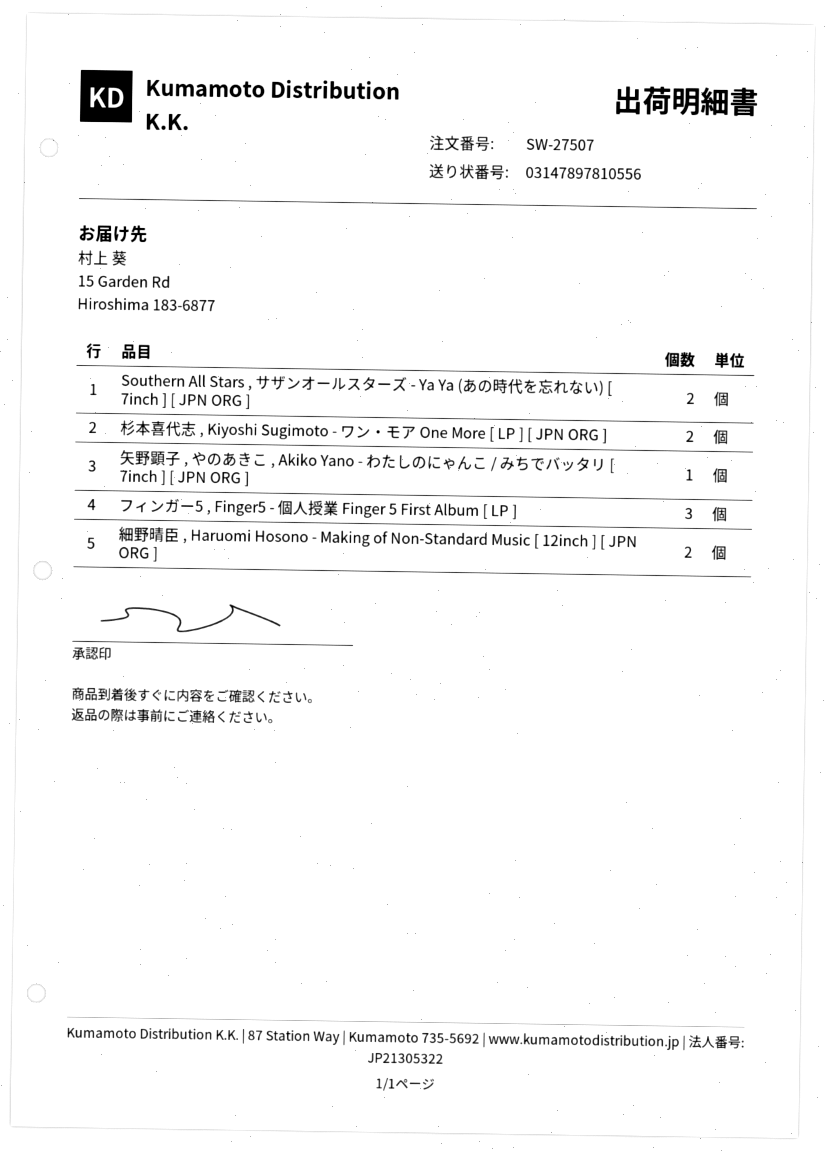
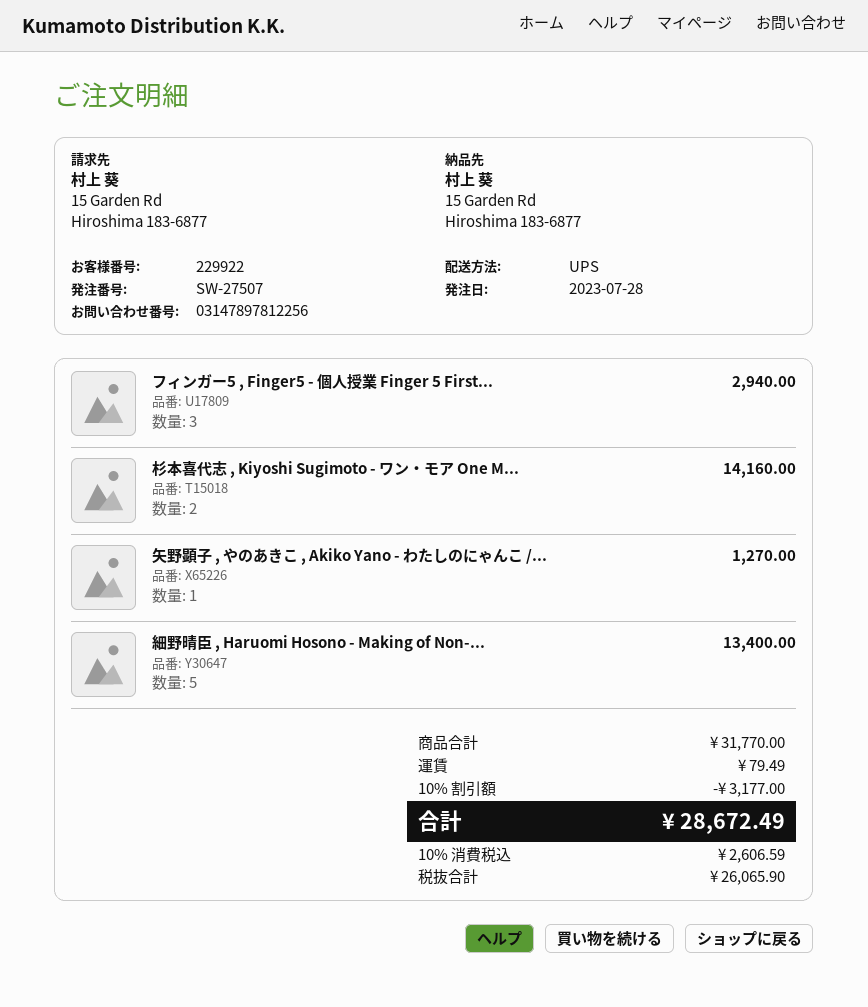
tracking number: 03147897810556 -> 03147897812256
Southern All Stars , サザンオールスターズ - Ya Ya (あの時代を忘れない) [ 7inch ] [ JPN ORG ]: 2 -> none
細野晴臣 , Haruomi Hosono - Making of Non-Standard Music [ 12inch ] [ JPN ORG ]: 2 -> 5

